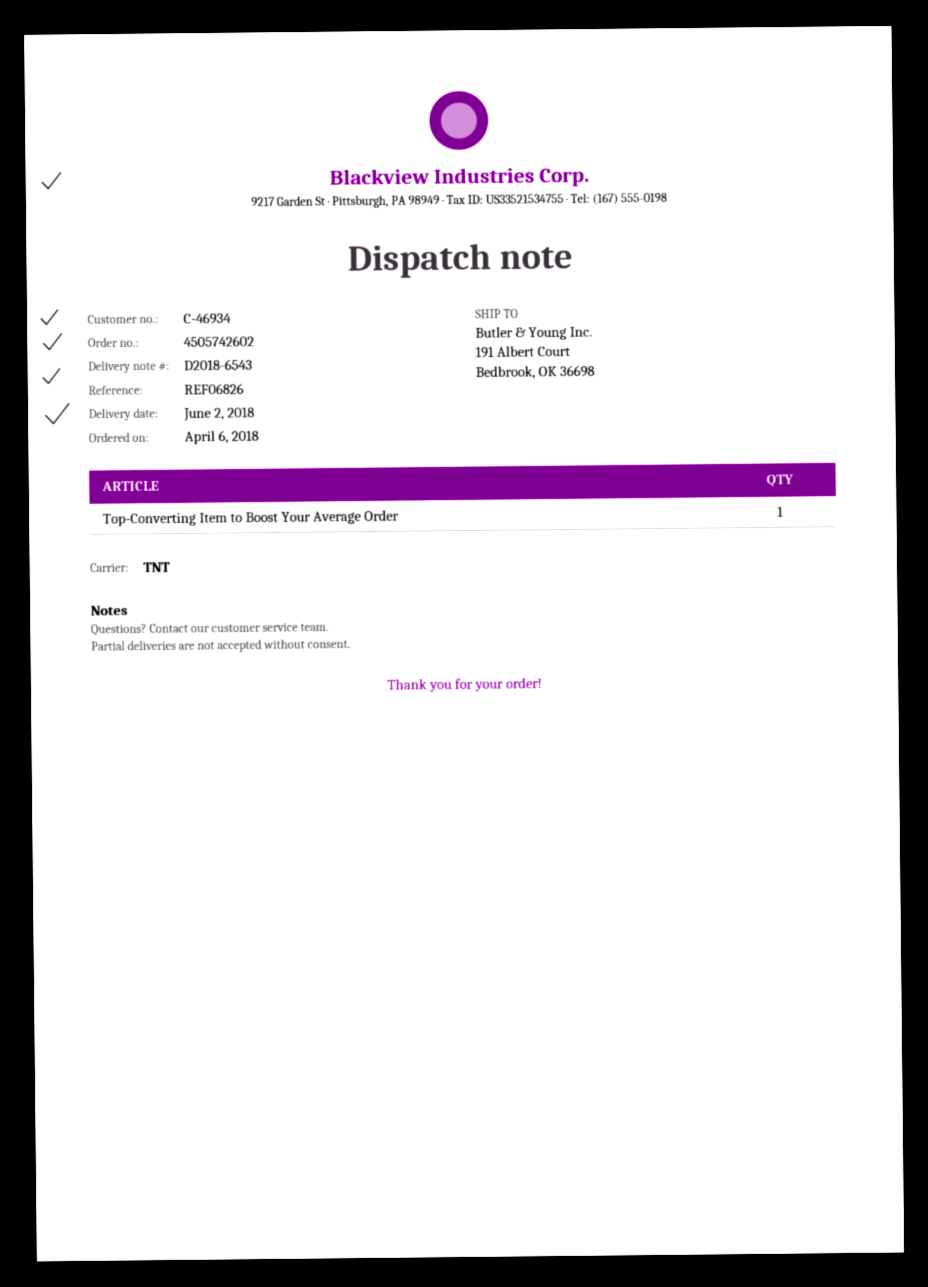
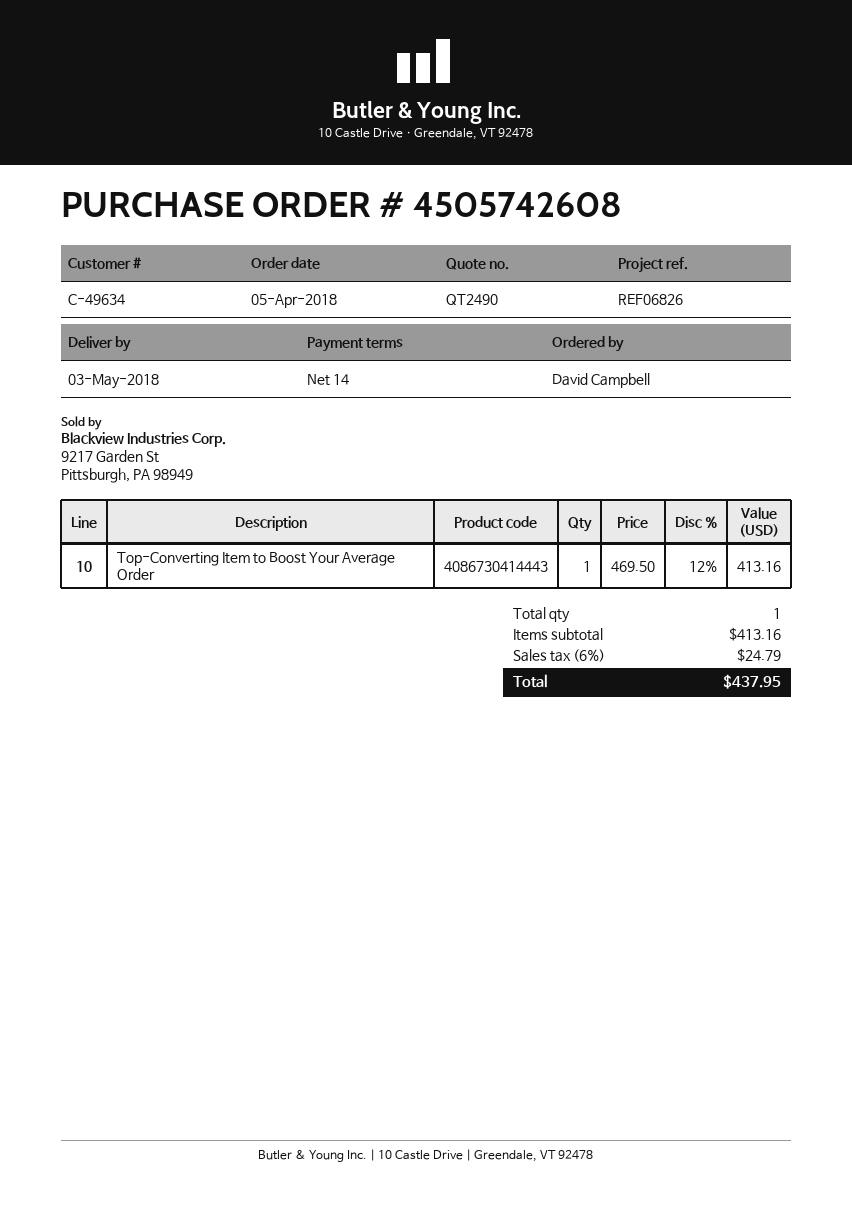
order number: 4505742602 -> 4505742608
order date: 2018-04-06 -> 2018-04-05
delivery date: 2018-06-02 -> 2018-05-03
customer number: C-46934 -> C-49634

